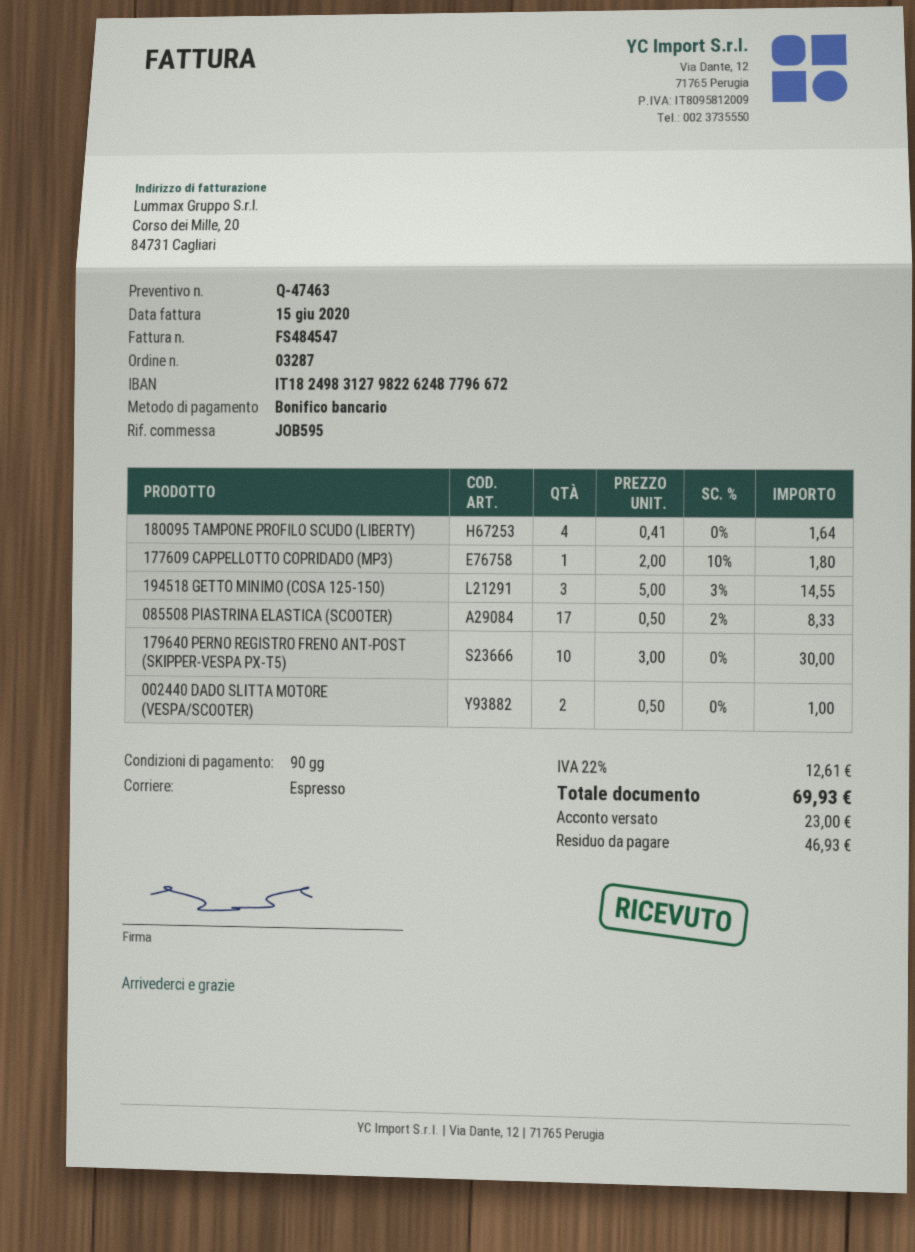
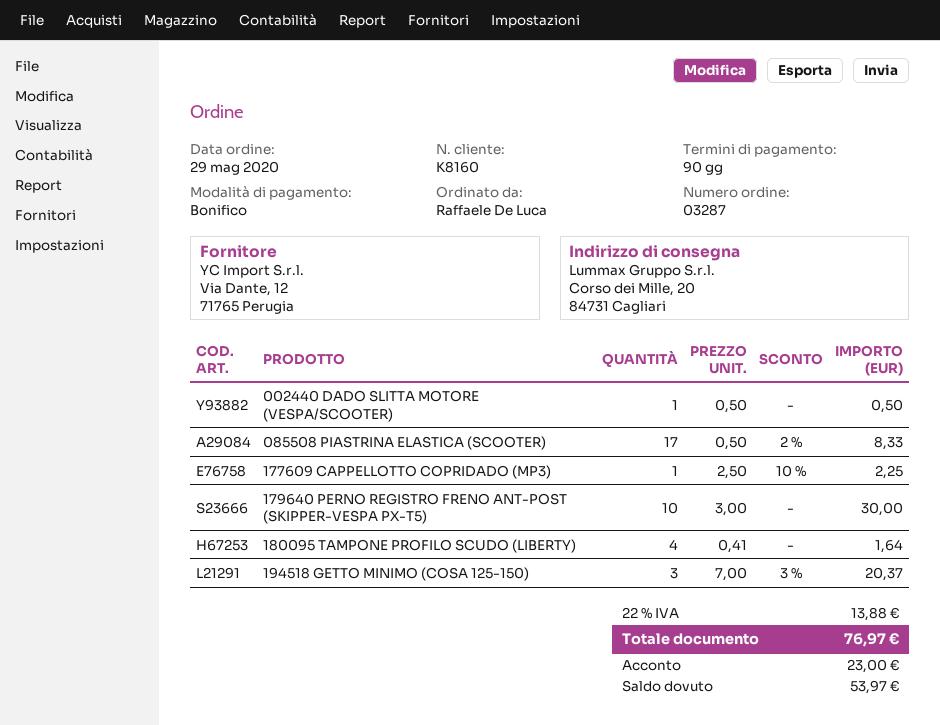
177609 CAPPELLOTTO COPRIDADO (MP3): 1 x 2.00 - 10% = 1.80 -> 1 x 2.50 - 10% = 2.25
194518 GETTO MINIMO (COSA 125-150): 3 x 5.00 - 3% = 14.55 -> 3 x 7.00 - 3% = 20.37
002440 DADO SLITTA MOTORE (VESPA/SCOOTER): 2 x 0.50 = 1.00 -> 1 x 0.50 = 0.50
tax: 22% = 12.61 -> 22% = 13.88
total: 69.93 -> 76.97
balance: 46.93 -> 53.97

